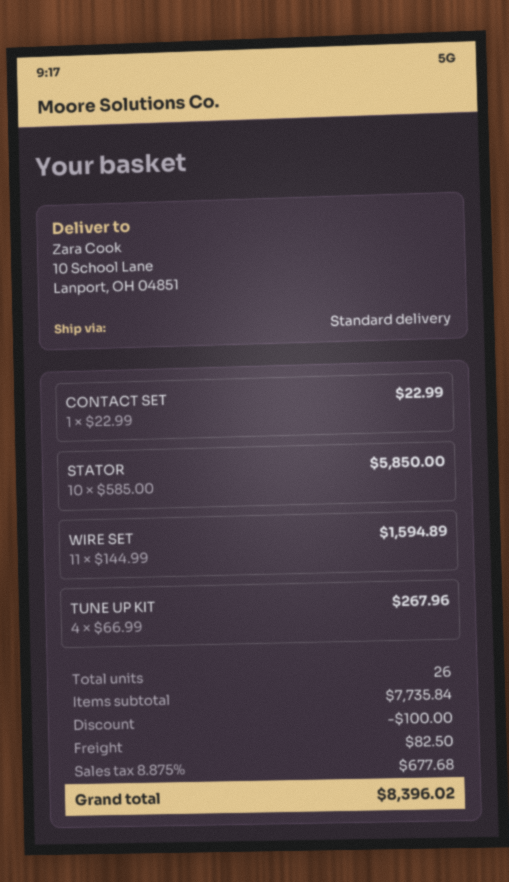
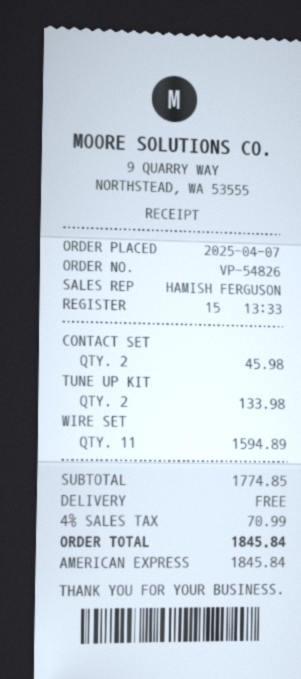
CONTACT SET: 1 for 22.99 -> 2 for 45.98
STATOR: 10 for 5850.00 -> none
TUNE UP KIT: 4 for 267.96 -> 2 for 133.98
subtotal: 7735.84 -> 1774.85
discount: 100.00 -> none
shipping: 82.50 -> 0.00
tax: 8.875% = 677.68 -> 4% = 70.99
total: 8396.02 -> 1845.84

